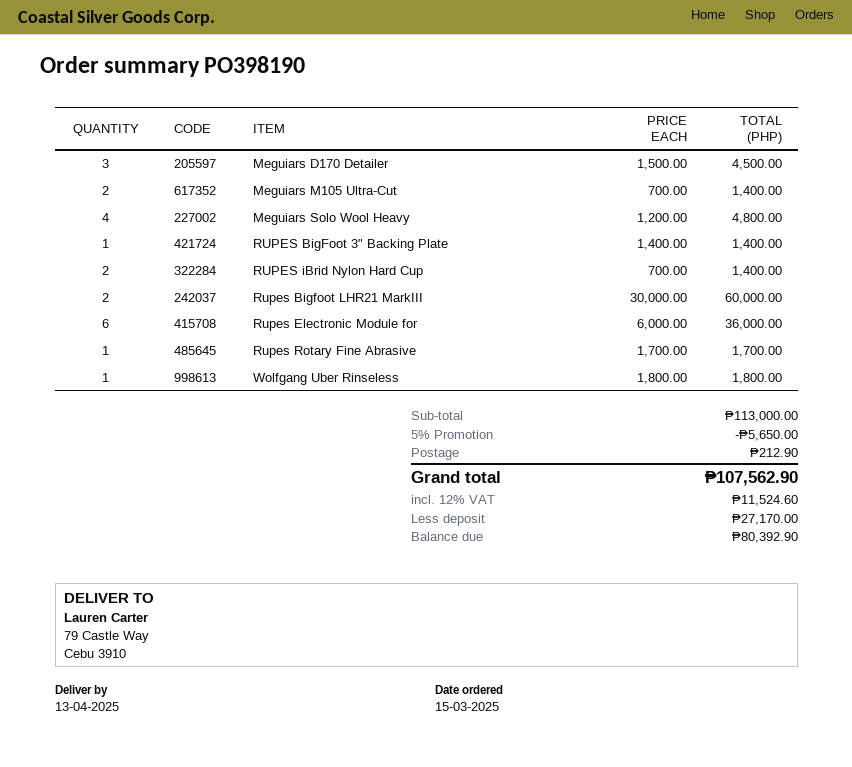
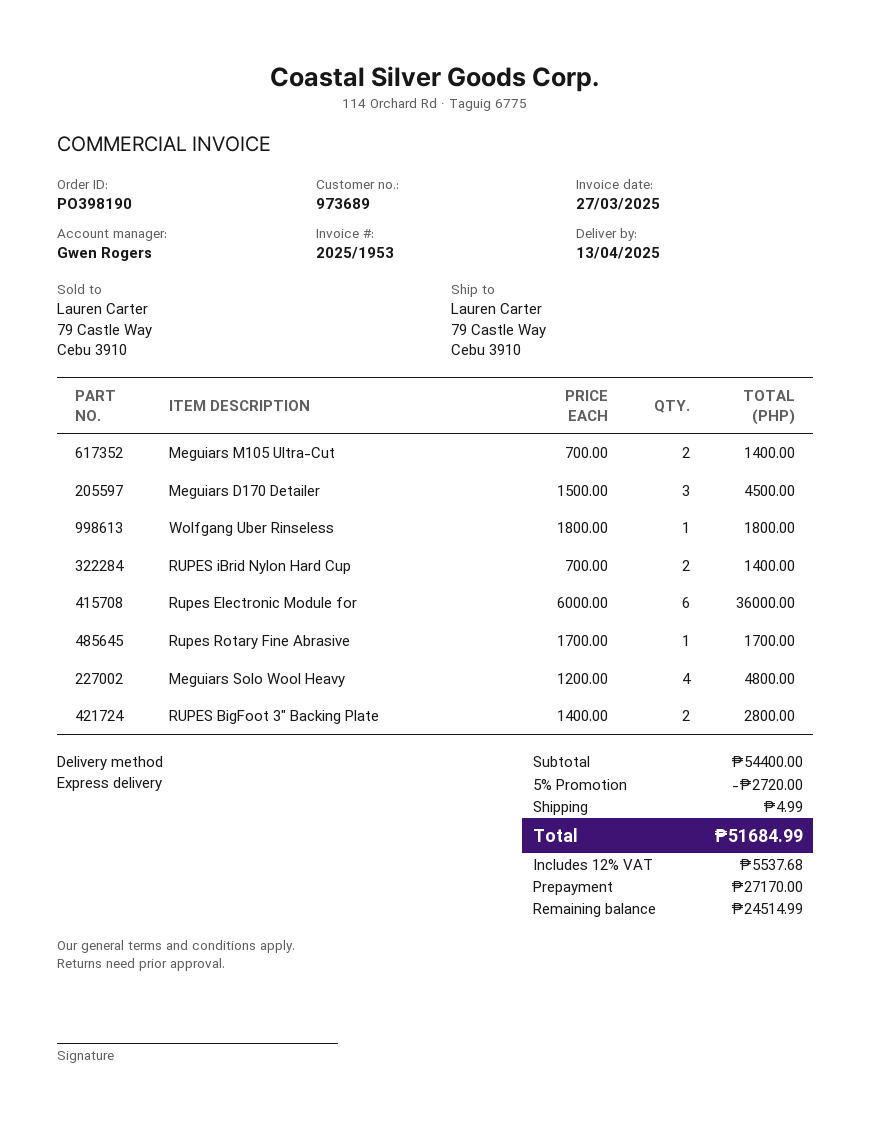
RUPES BigFoot 3" Backing Plate: 1 x 1400.00 = 1400.00 -> 2 x 1400.00 = 2800.00
Rupes Bigfoot LHR21 MarkIII: 2 x 30000.00 = 60000.00 -> none
subtotal: 113000.00 -> 54400.00
discount: 5% = 5650.00 -> 5% = 2720.00
shipping: 212.90 -> 4.99
tax: 12% = 11524.60 -> 12% = 5537.68
total: 107562.90 -> 51684.99
balance: 80392.90 -> 24514.99

